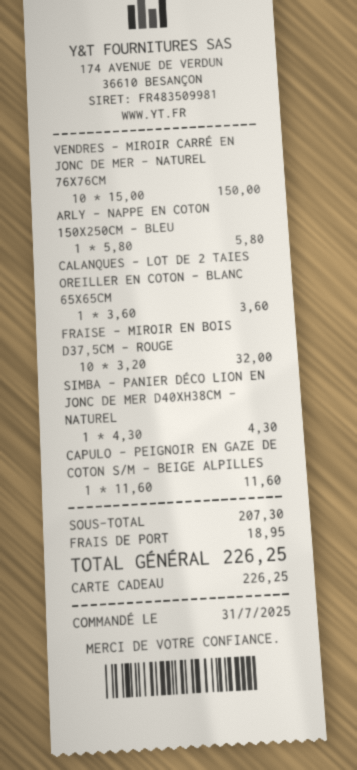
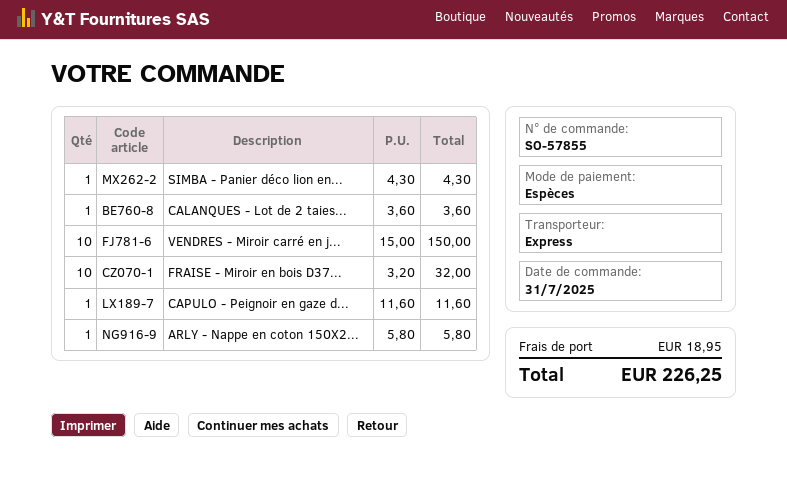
payment method: gift card -> cash

